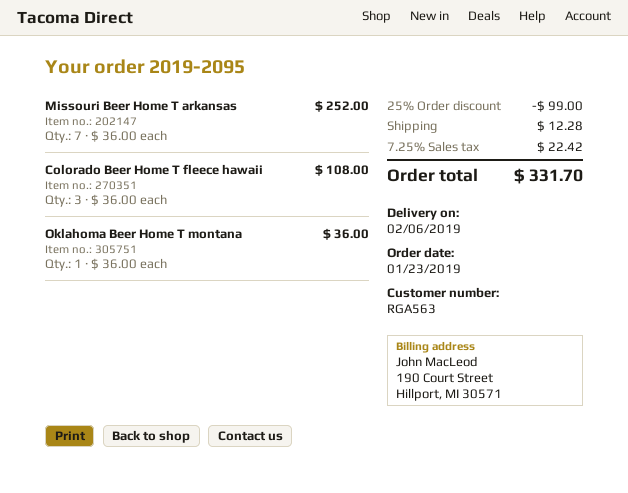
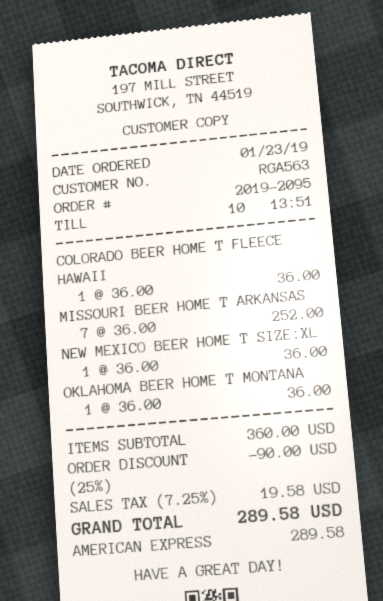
Colorado Beer Home T fleece hawaii: 3 x 36.00 = 108.00 -> 1 x 36.00 = 36.00
NEW MEXICO BEER HOME T SIZE:XL: none -> 1 x 36.00 = 36.00
discount: 25% = 99.00 -> 25% = 90.00
shipping: 12.28 -> none
tax: 7.25% = 22.42 -> 7.25% = 19.58
total: 331.70 -> 289.58

